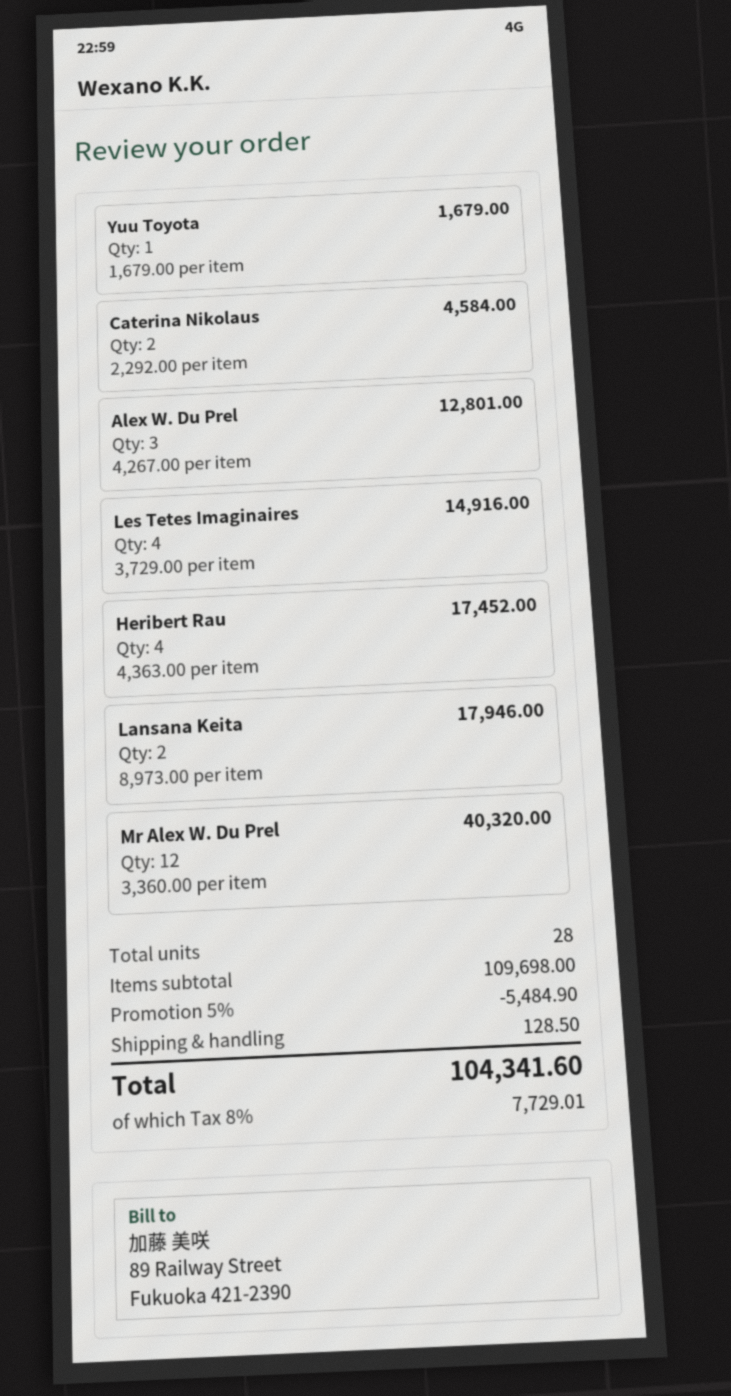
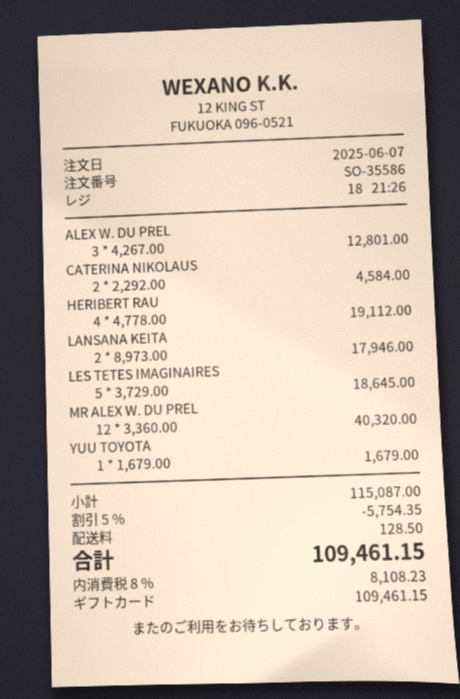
Les Tetes Imaginaires: 4 x 3729.00 = 14916.00 -> 5 x 3729.00 = 18645.00
Heribert Rau: 4 x 4363.00 = 17452.00 -> 4 x 4778.00 = 19112.00
subtotal: 109698.00 -> 115087.00
discount: 5% = 5484.90 -> 5% = 5754.35
tax: 8% = 7729.01 -> 8% = 8108.23
total: 104341.60 -> 109461.15

